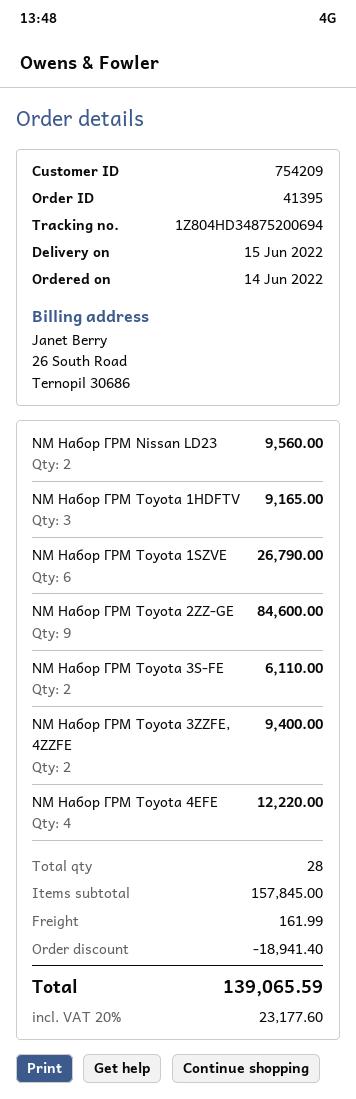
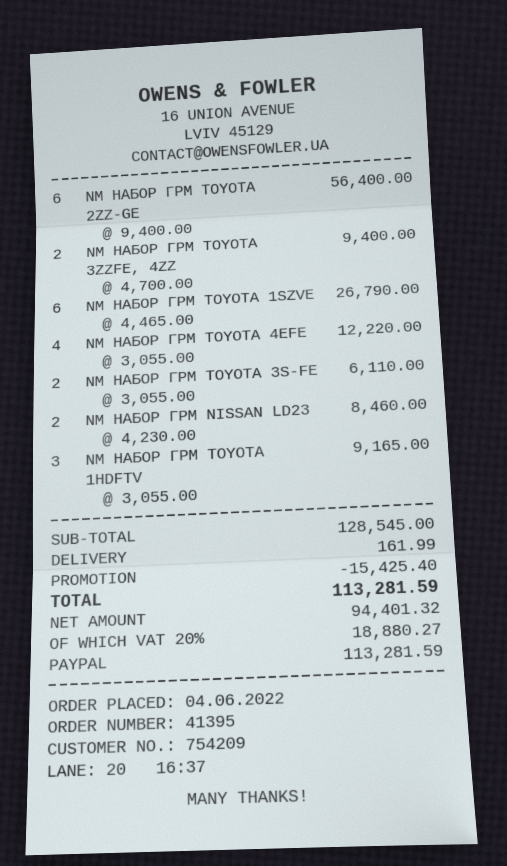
order date: 2022-06-14 -> 2022-06-04
NM Набор ГРМ Nissan LD23: 2 for 9560.00 -> 2 for 8460.00
NM Набор ГРМ Toyota 2ZZ-GE: 9 for 84600.00 -> 6 for 56400.00
subtotal: 157845.00 -> 128545.00
discount: 18941.40 -> 15425.40
tax: 20% = 23177.60 -> 20% = 18880.27
total: 139065.59 -> 113281.59

